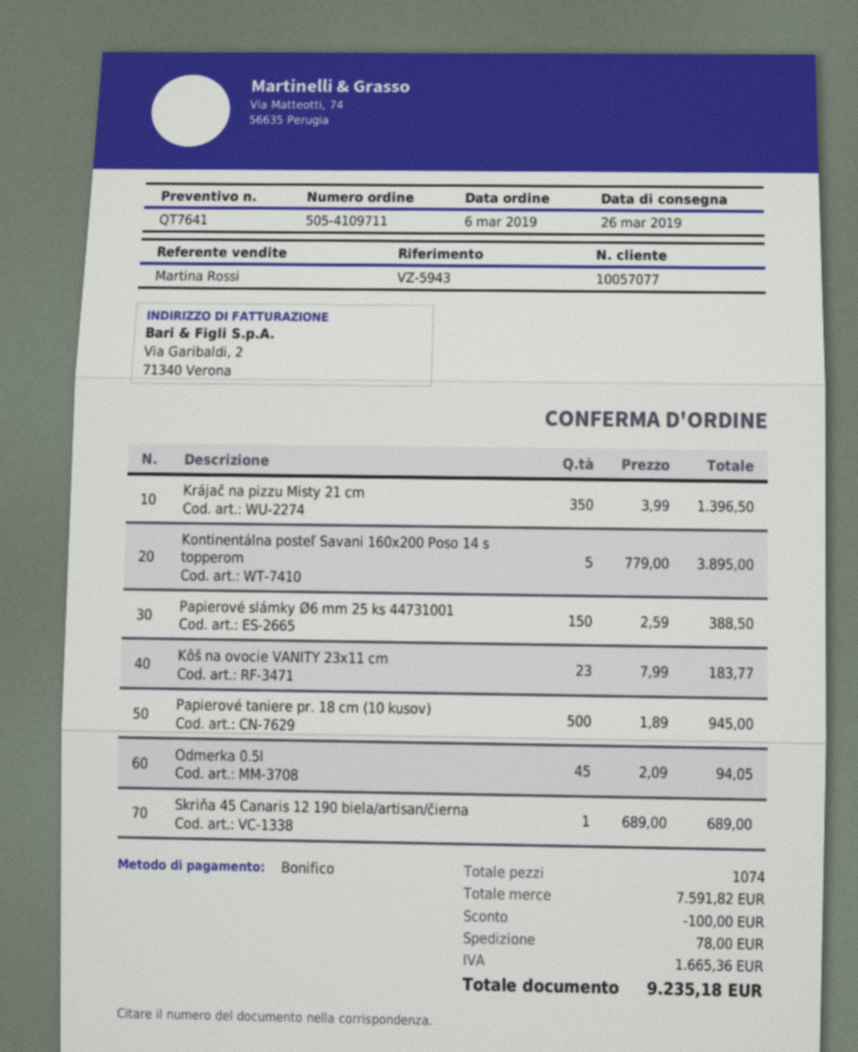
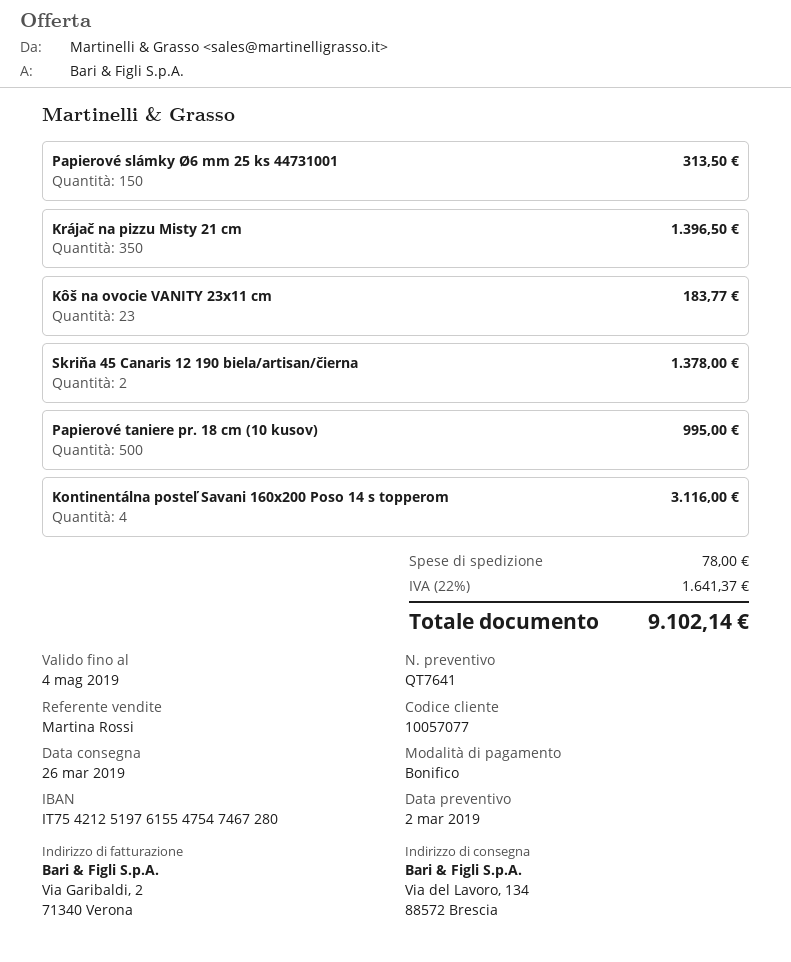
Kontinentálna posteľ Savani 160x200 Poso 14 s topperom: 5 for 3895.00 -> 4 for 3116.00
Papierové slámky Ø6 mm 25 ks 44731001: 150 for 388.50 -> 150 for 313.50
Papierové taniere pr. 18 cm (10 kusov): 500 for 945.00 -> 500 for 995.00
Odmerka 0.5l: 45 for 94.05 -> none
Skriňa 45 Canaris 12 190 biela/artisan/čierna: 1 for 689.00 -> 2 for 1378.00
discount: 100.00 -> none
tax: 1665.36 -> 1641.37
total: 9235.18 -> 9102.14

